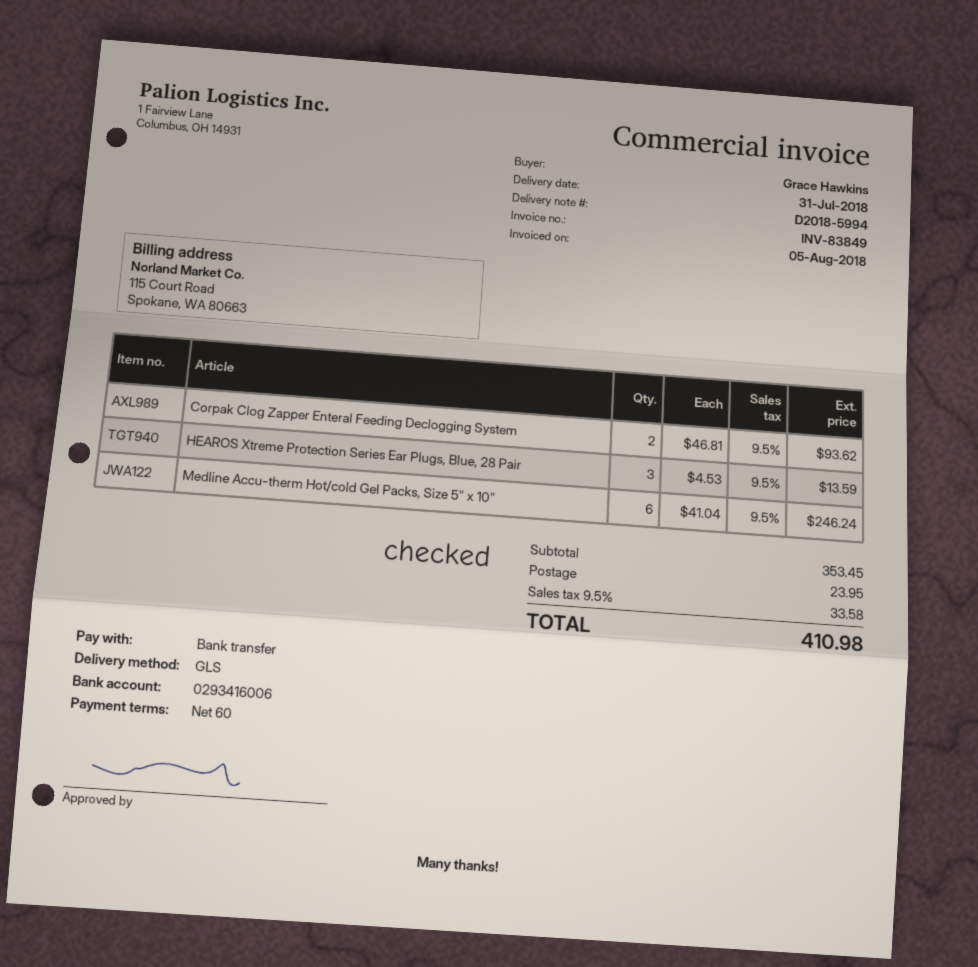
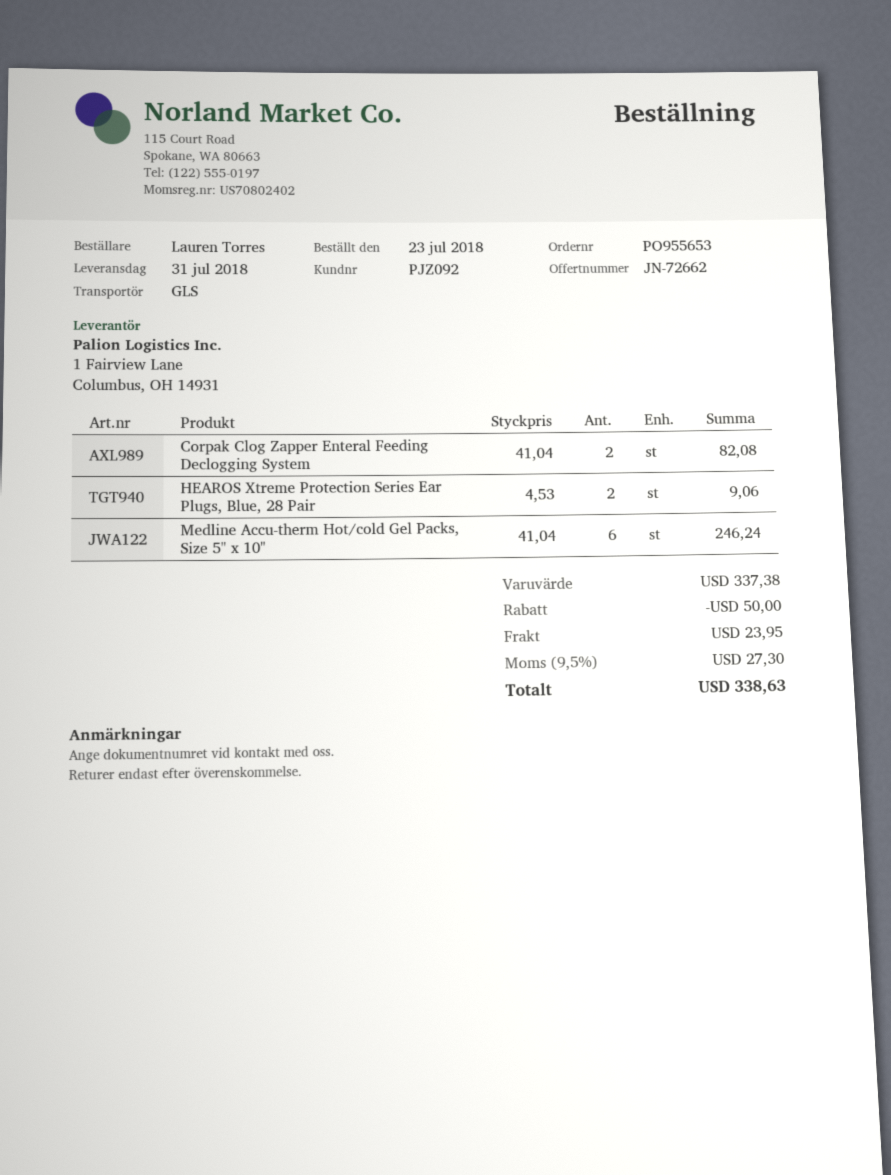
ordered by: Grace Hawkins -> Lauren Torres
Corpak Clog Zapper Enteral Feeding Declogging System: 2 x 46.81 = 93.62 -> 2 x 41.04 = 82.08
HEAROS Xtreme Protection Series Ear Plugs, Blue, 28 Pair: 3 x 4.53 = 13.59 -> 2 x 4.53 = 9.06
subtotal: 353.45 -> 337.38
discount: none -> 50.00
tax: 9.5% = 33.58 -> 9.5% = 27.30
total: 410.98 -> 338.63

